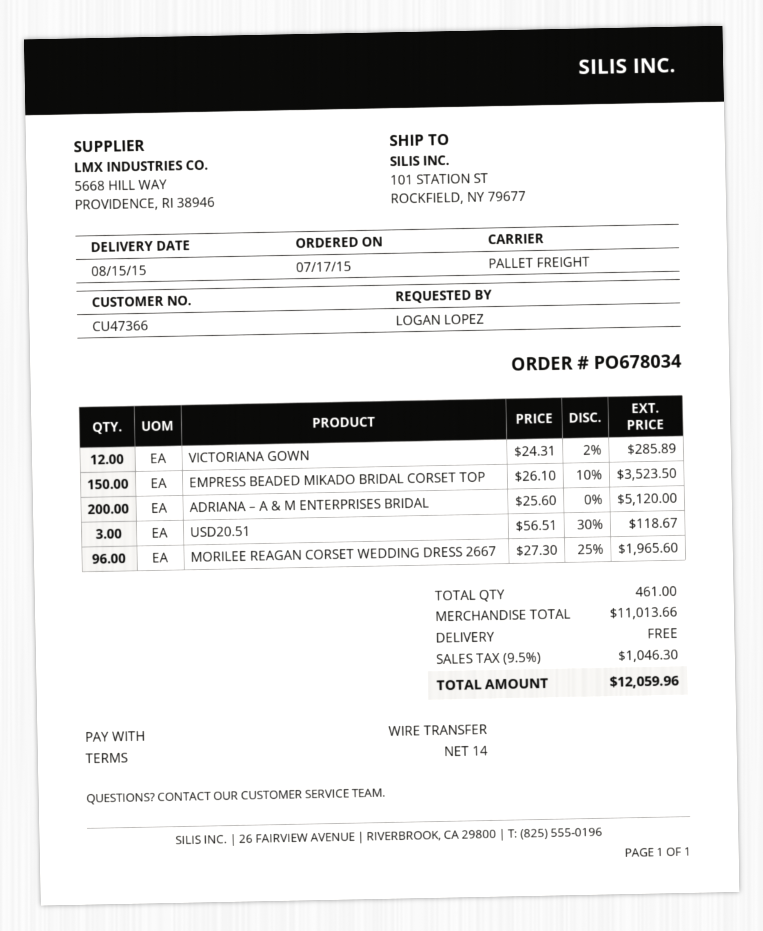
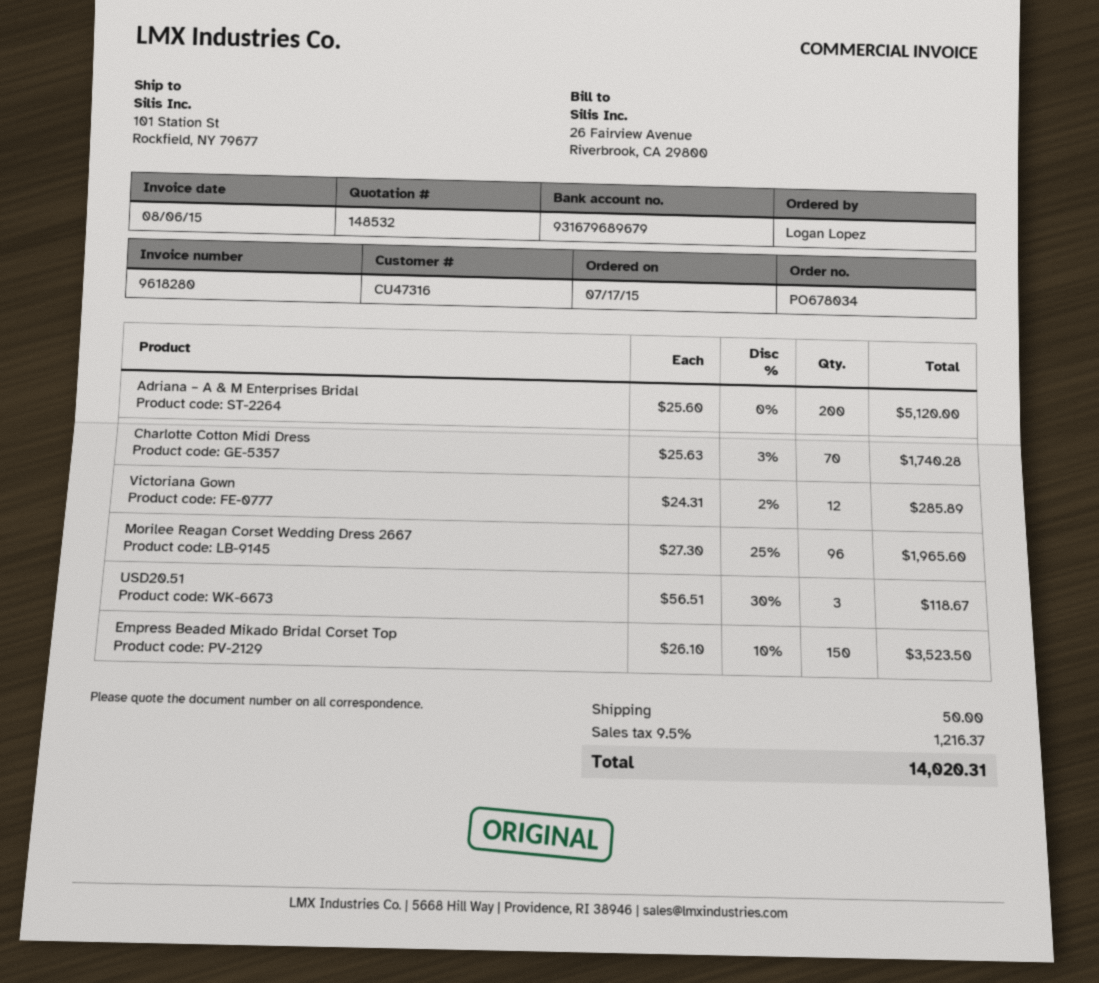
customer number: CU47366 -> CU47316
Charlotte Cotton Midi Dress: none -> 70 x 25.63 - 3% = 1740.28
shipping: 0.00 -> 50.00
tax: 9.5% = 1046.30 -> 9.5% = 1216.37
total: 12059.96 -> 14020.31

